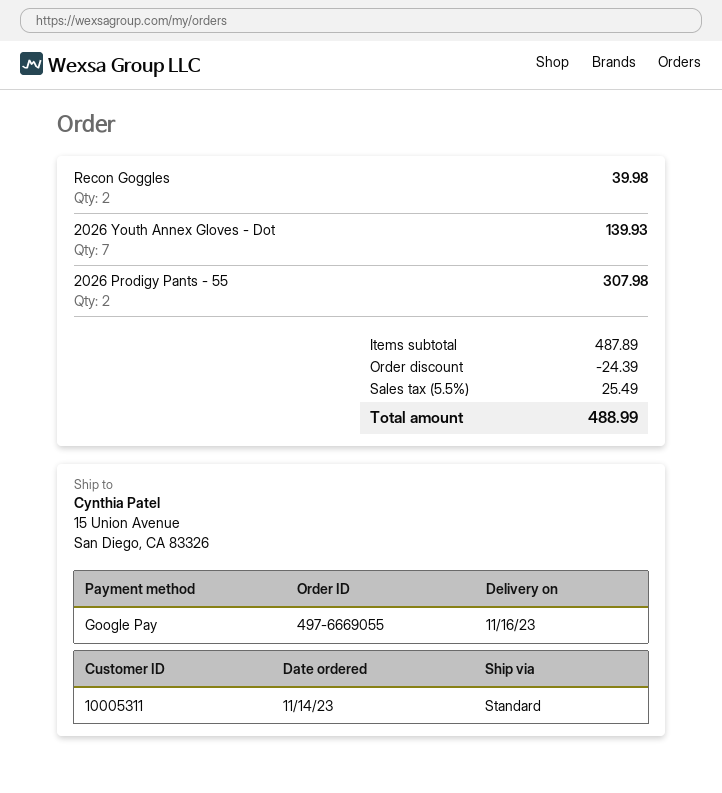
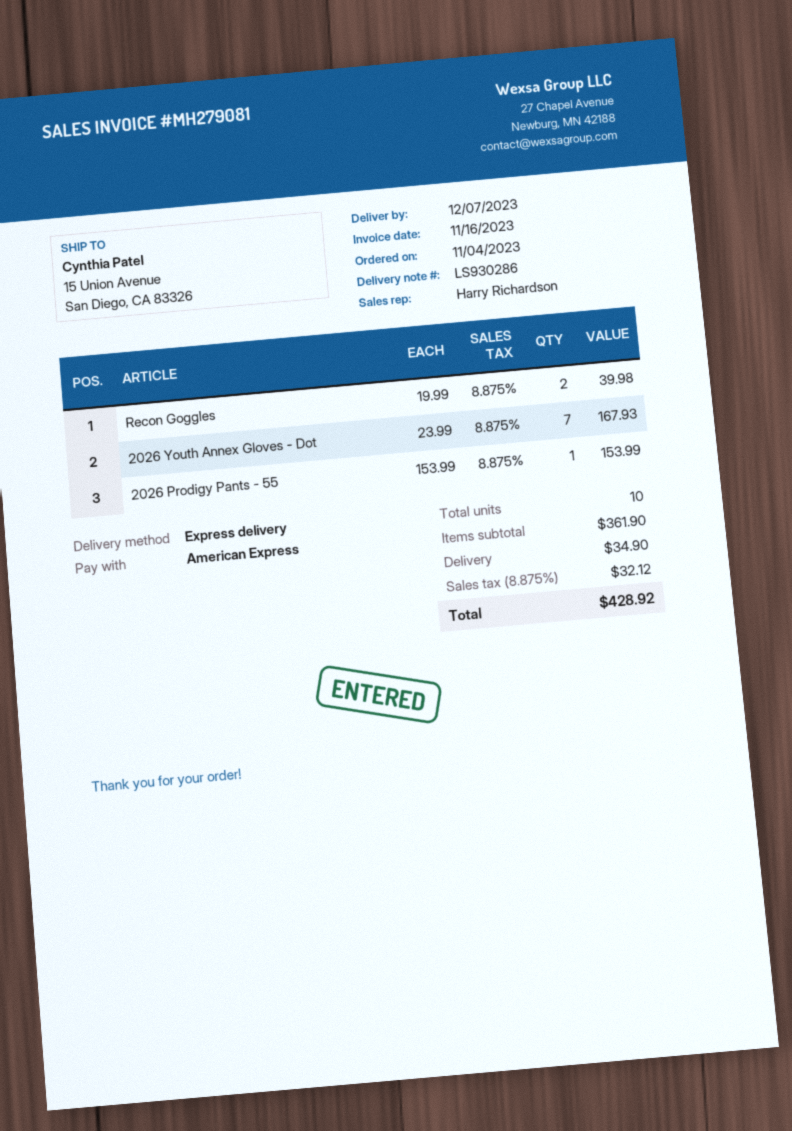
order date: 2023-11-14 -> 2023-11-04
delivery date: 2023-11-16 -> 2023-12-07
payment method: Google Pay -> American Express
shipping method: standard -> express
2026 Youth Annex Gloves - Dot: 7 for 139.93 -> 7 for 167.93
2026 Prodigy Pants - 55: 2 for 307.98 -> 1 for 153.99
subtotal: 487.89 -> 361.90
discount: 24.39 -> none
shipping: none -> 34.90
tax: 5.5% = 25.49 -> 8.875% = 32.12
total: 488.99 -> 428.92

